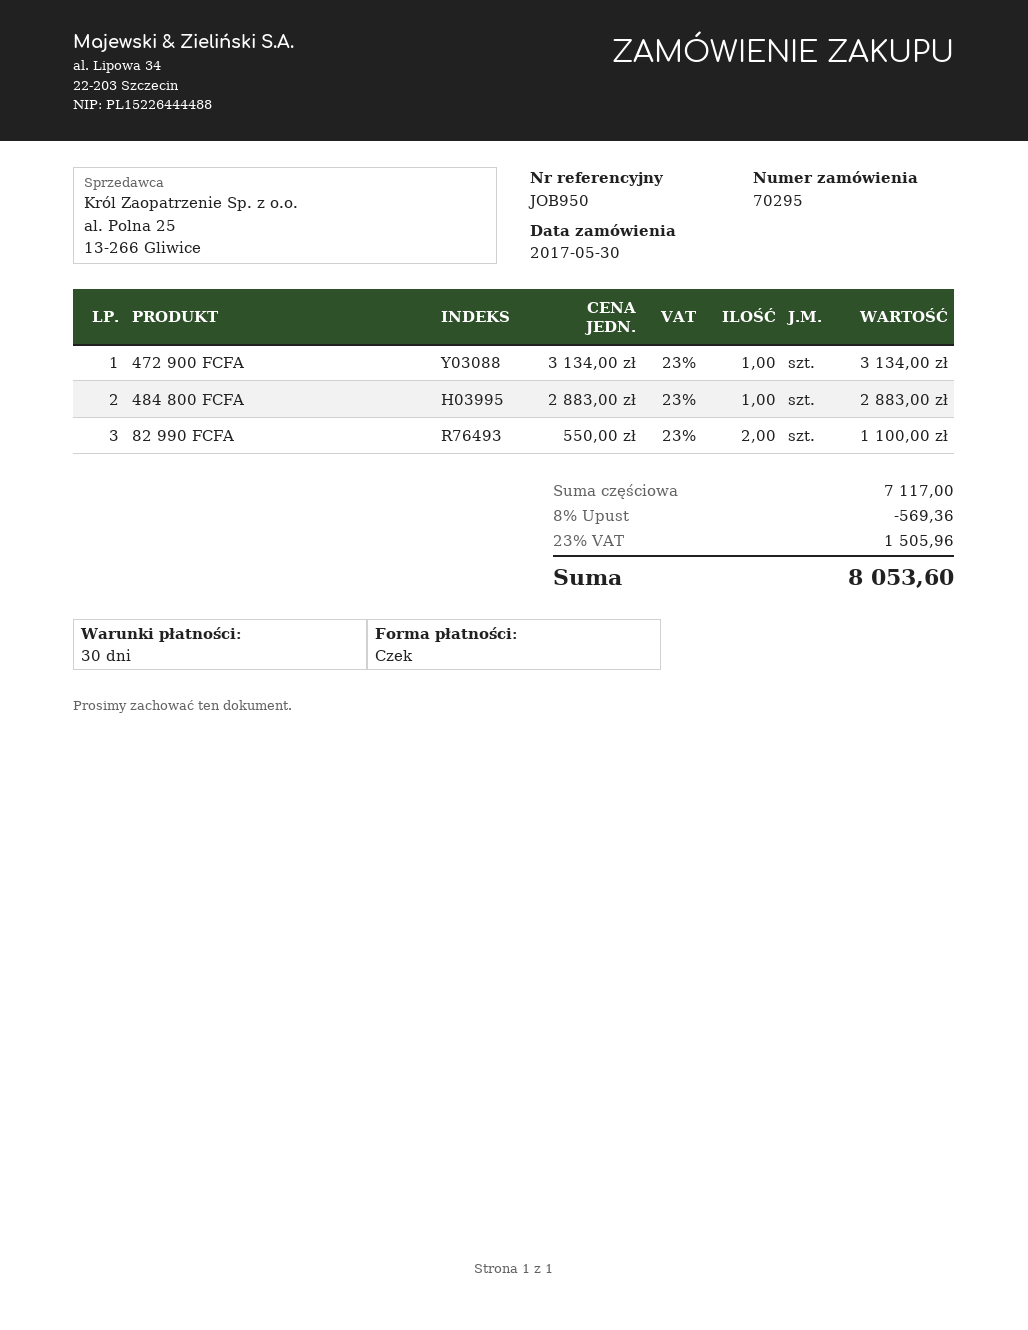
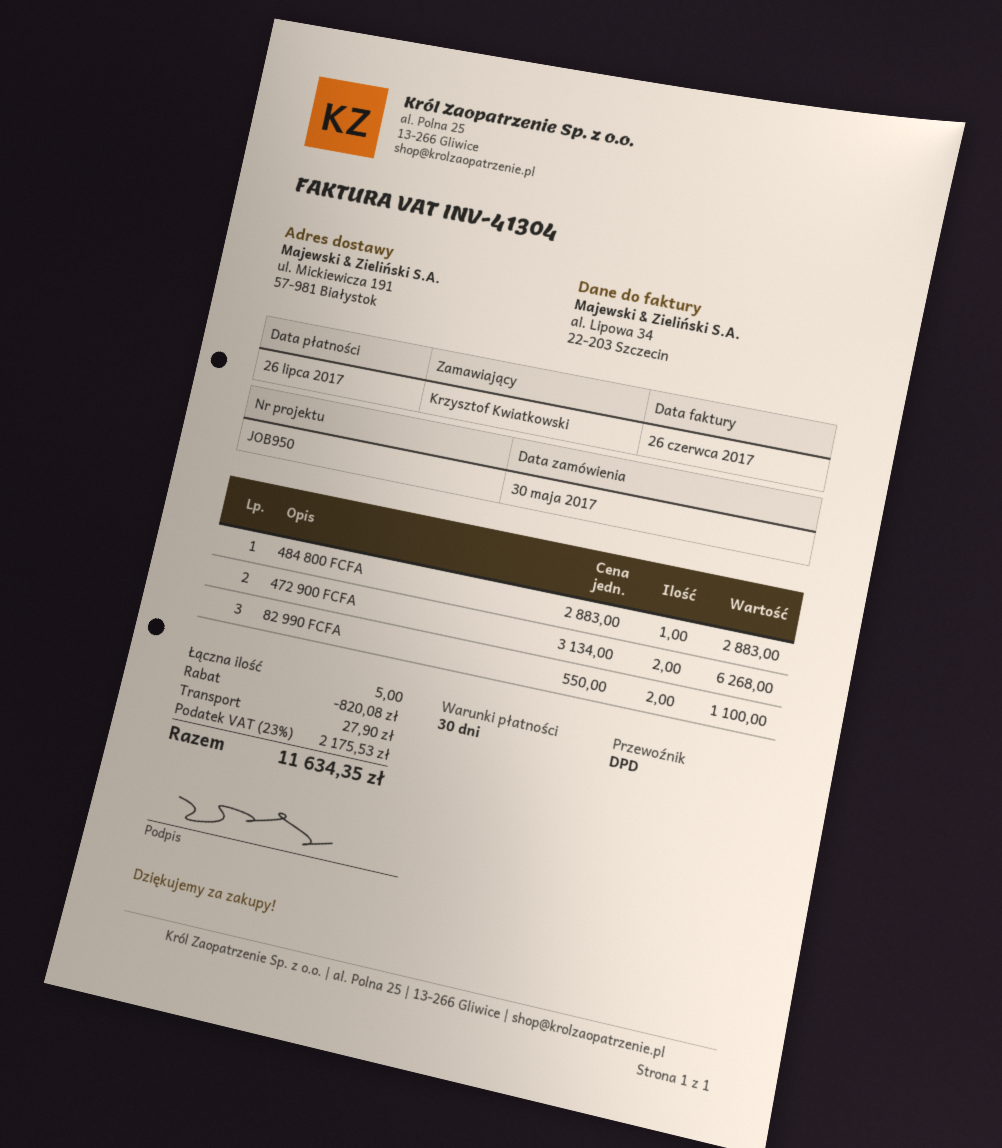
472 900 FCFA: 1 x 3134.00 = 3134.00 -> 2 x 3134.00 = 6268.00
discount: 569.36 -> 820.08
shipping: none -> 27.90
tax: 23% = 1505.96 -> 23% = 2175.53
total: 8053.60 -> 11634.35

